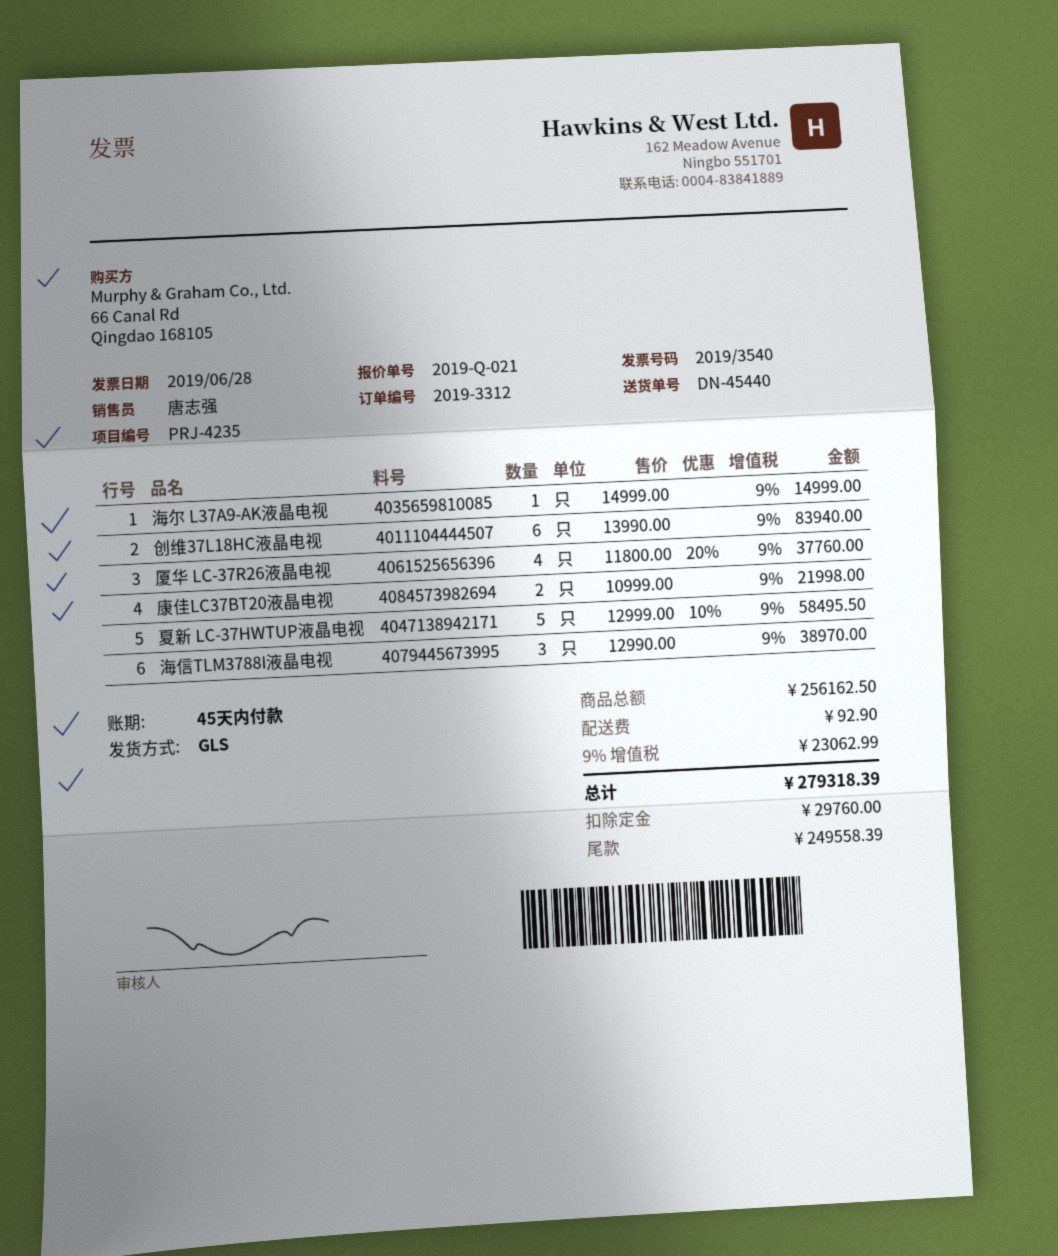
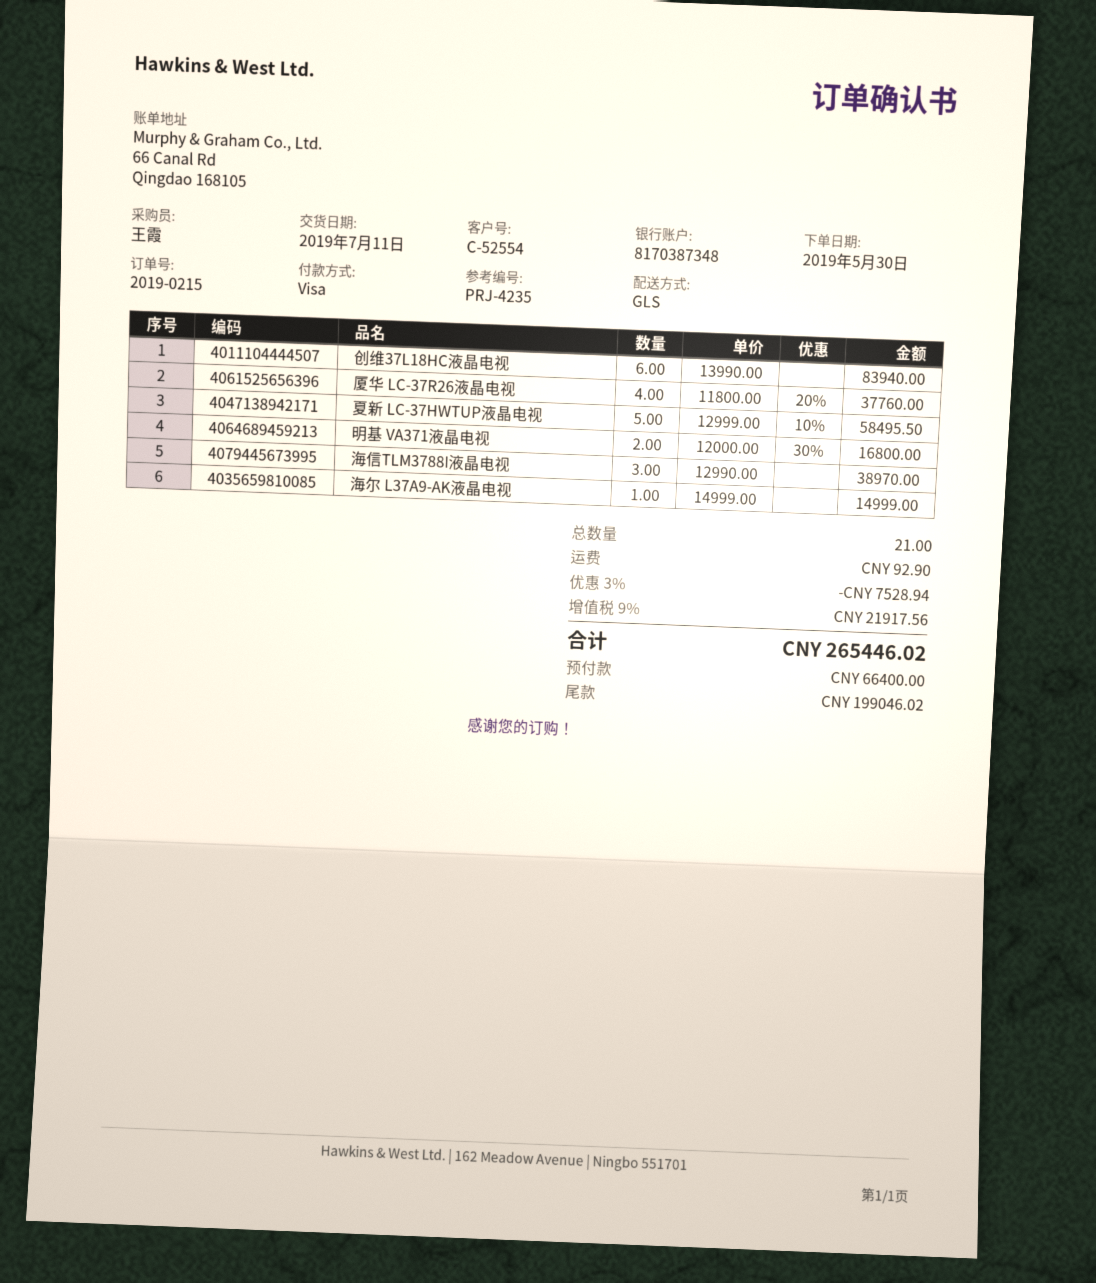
order number: 2019-3312 -> 2019-0215
康佳LC37BT20液晶电视: 2 x 10999.00 = 21998.00 -> none
明基 VA371液晶电视: none -> 2 x 12000.00 - 30% = 16800.00
discount: none -> 3% = 7528.94
tax: 9% = 23062.99 -> 9% = 21917.56
total: 279318.39 -> 265446.02
deposit: 29760.00 -> 66400.00
balance: 249558.39 -> 199046.02

